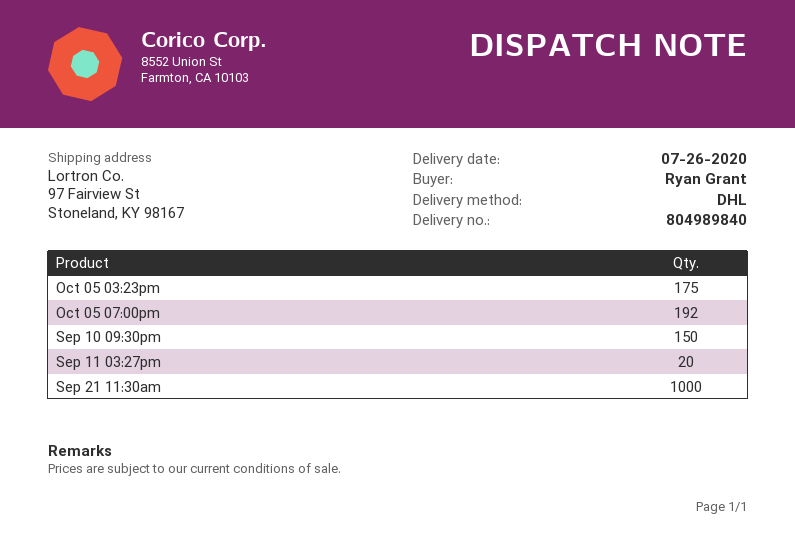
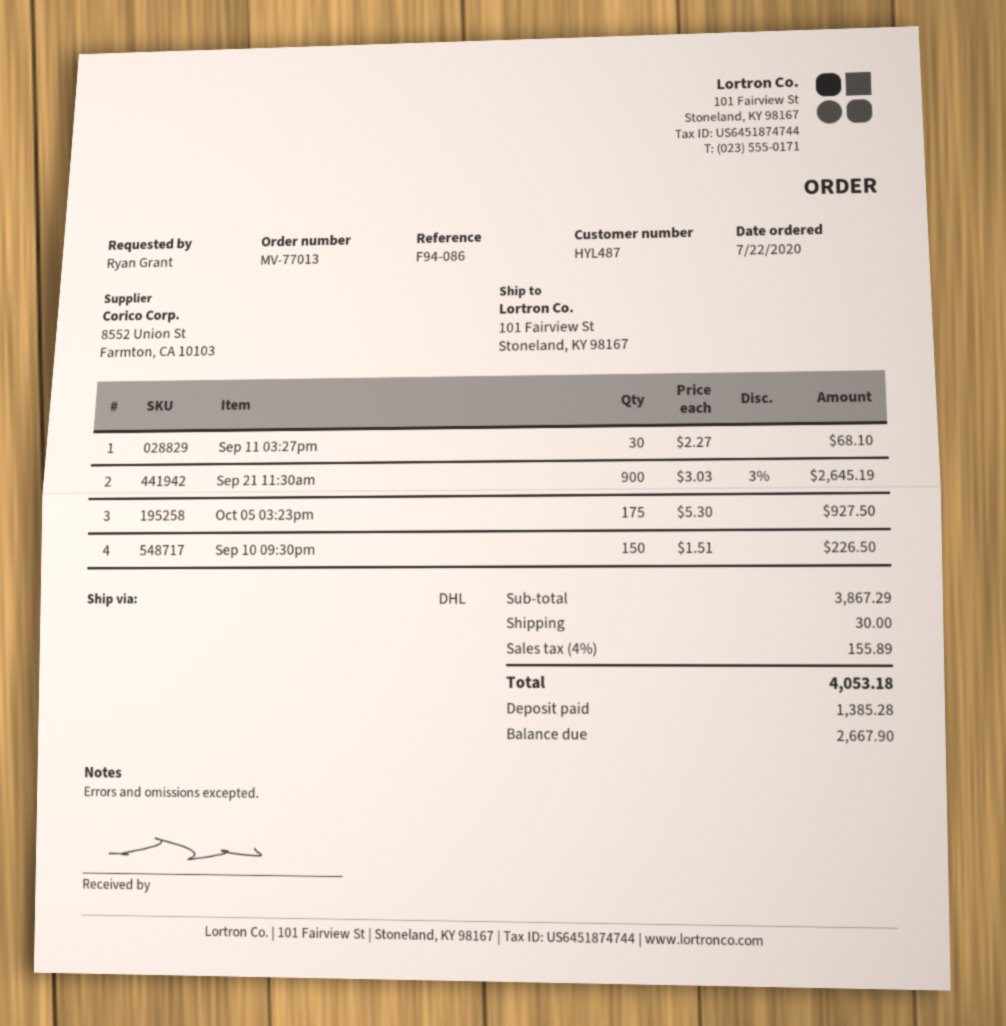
ship to: 97 Fairview St, Stoneland, KY 98167 -> 101 Fairview St, Stoneland, KY 98167
Oct 05 07:00pm: 192 -> none
Sep 11 03:27pm: 20 -> 30
Sep 21 11:30am: 1000 -> 900

